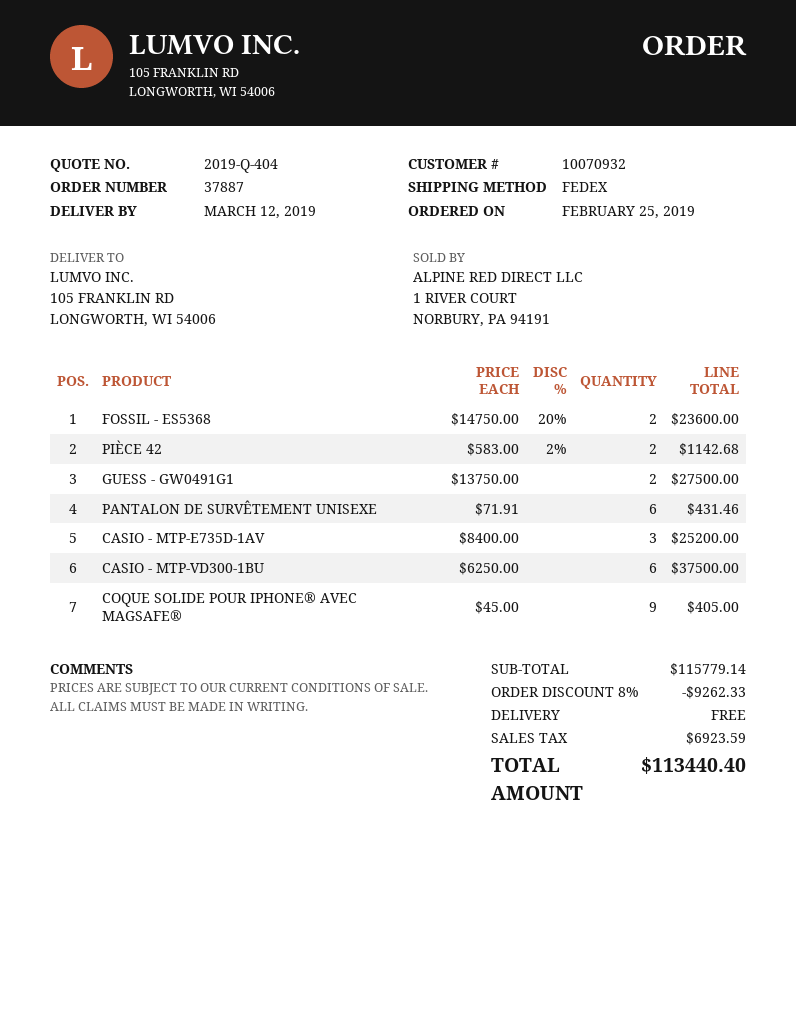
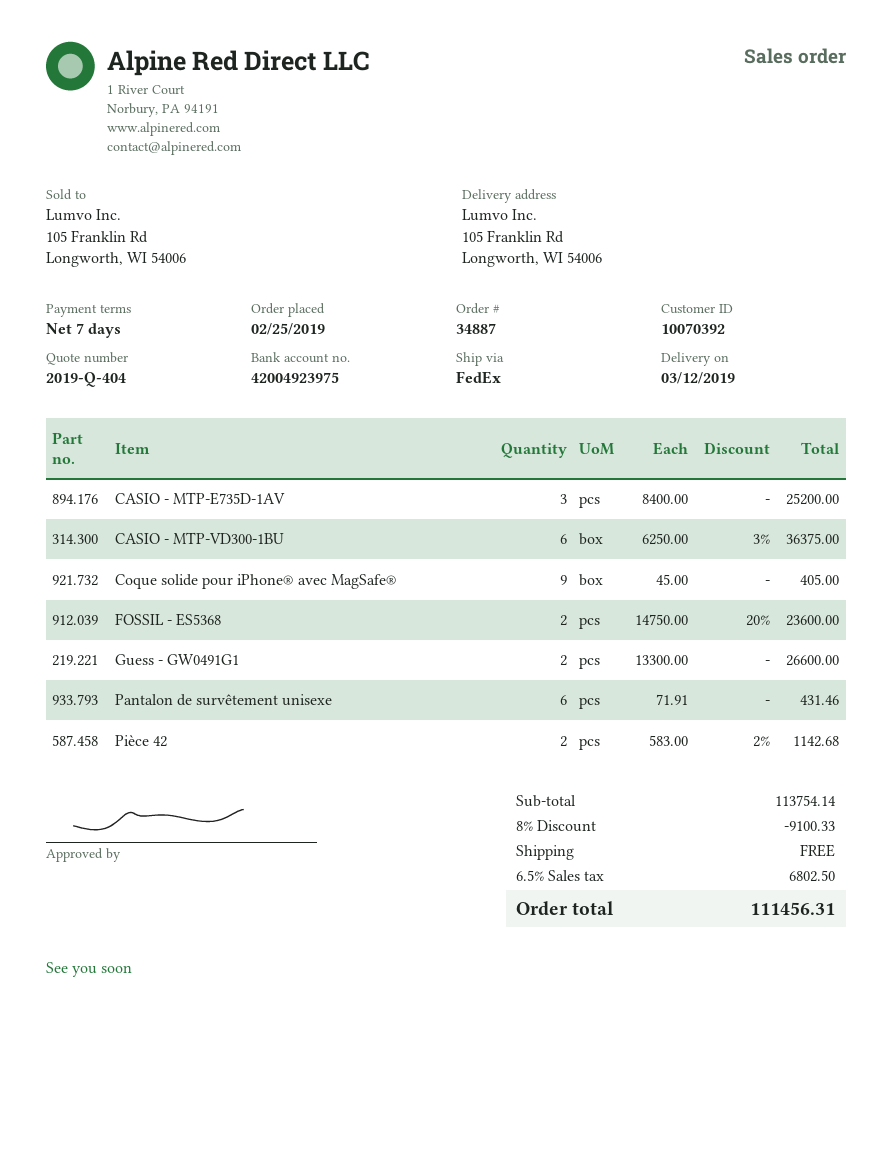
order number: 37887 -> 34887
customer number: 10070932 -> 10070392
GUESS - GW0491G1: 2 x 13750.00 = 27500.00 -> 2 x 13300.00 = 26600.00
CASIO - MTP-VD300-1BU: 6 x 6250.00 = 37500.00 -> 6 x 6250.00 - 3% = 36375.00
subtotal: 115779.14 -> 113754.14
discount: 8% = 9262.33 -> 8% = 9100.33
tax: 6923.59 -> 6802.50
total: 113440.40 -> 111456.31

